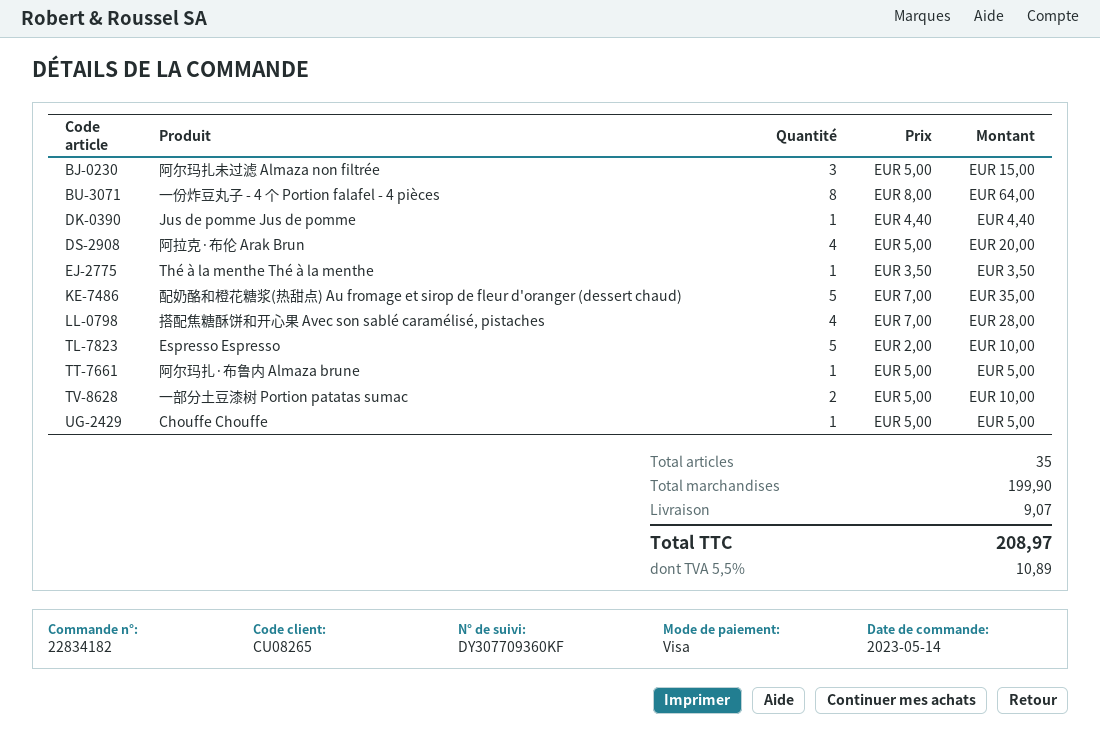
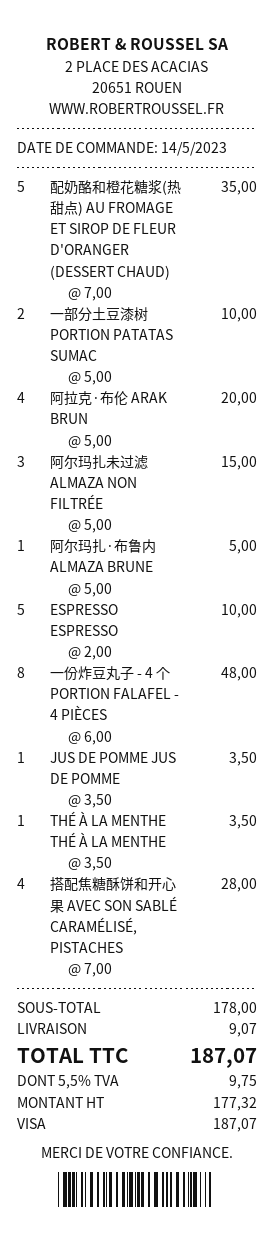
一份炸豆丸子 - 4 个 Portion falafel - 4 pièces: 8 x 8.00 = 64.00 -> 8 x 6.00 = 48.00
Jus de pomme Jus de pomme: 1 x 4.40 = 4.40 -> 1 x 3.50 = 3.50
Chouffe Chouffe: 1 x 5.00 = 5.00 -> none
subtotal: 199.90 -> 178.00
tax: 5.5% = 10.89 -> 5.5% = 9.75
total: 208.97 -> 187.07

